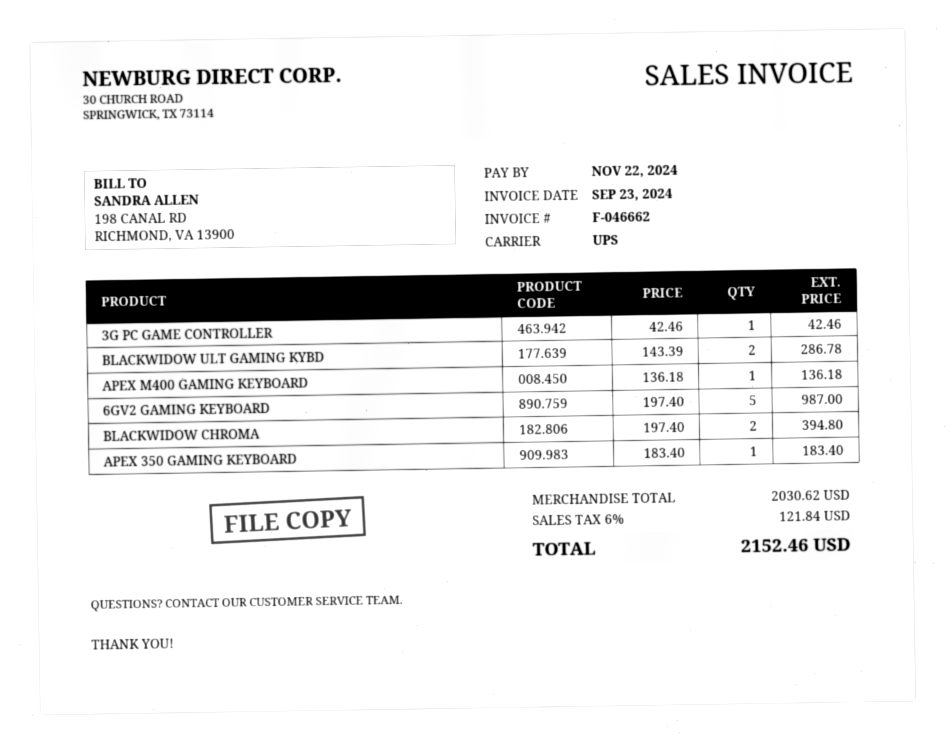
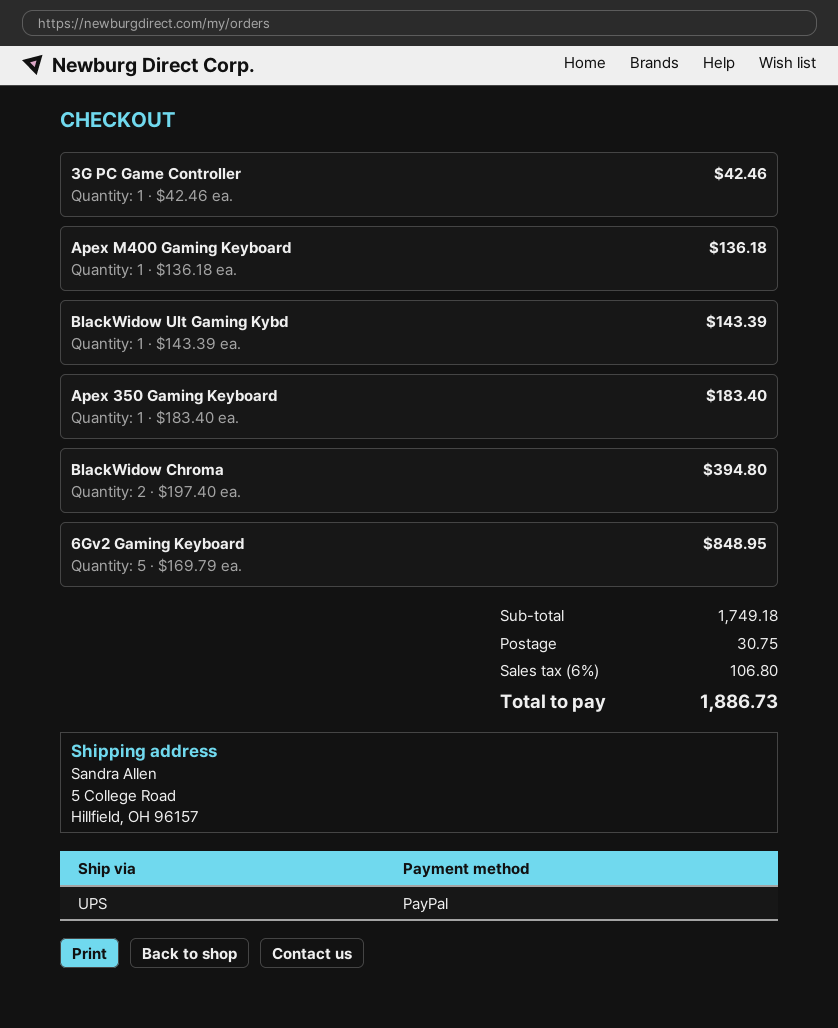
BLACKWIDOW ULT GAMING KYBD: 2 x 143.39 = 286.78 -> 1 x 143.39 = 143.39
6GV2 GAMING KEYBOARD: 5 x 197.40 = 987.00 -> 5 x 169.79 = 848.95
subtotal: 2030.62 -> 1749.18
shipping: none -> 30.75
tax: 6% = 121.84 -> 6% = 106.80
total: 2152.46 -> 1886.73

